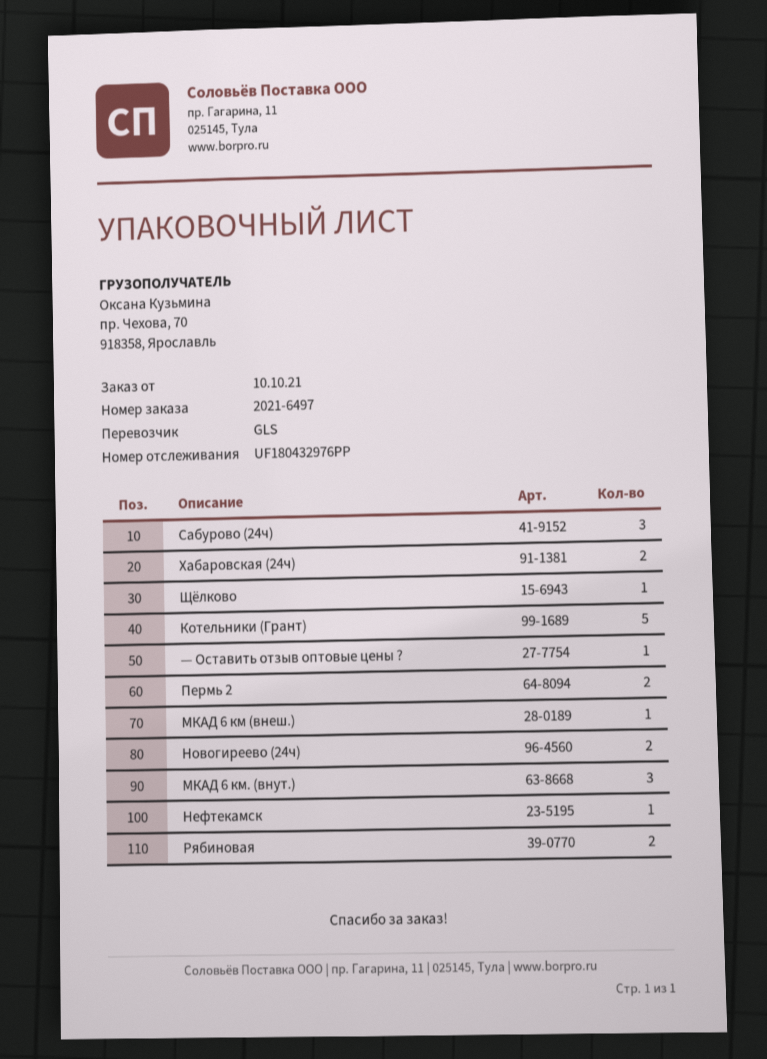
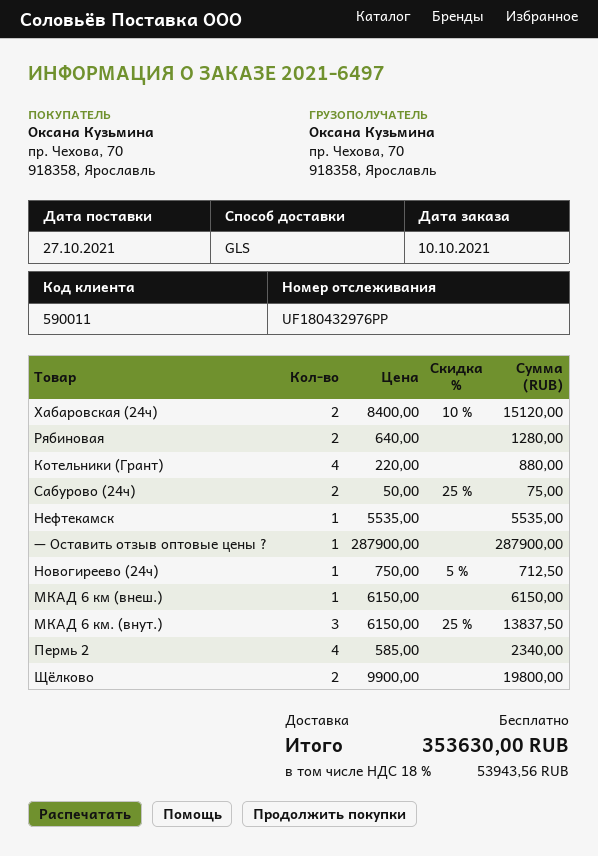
Сабурово (24ч): 3 -> 2
Щёлково: 1 -> 2
Котельники (Грант): 5 -> 4
Пермь 2: 2 -> 4
Новогиреево (24ч): 2 -> 1

